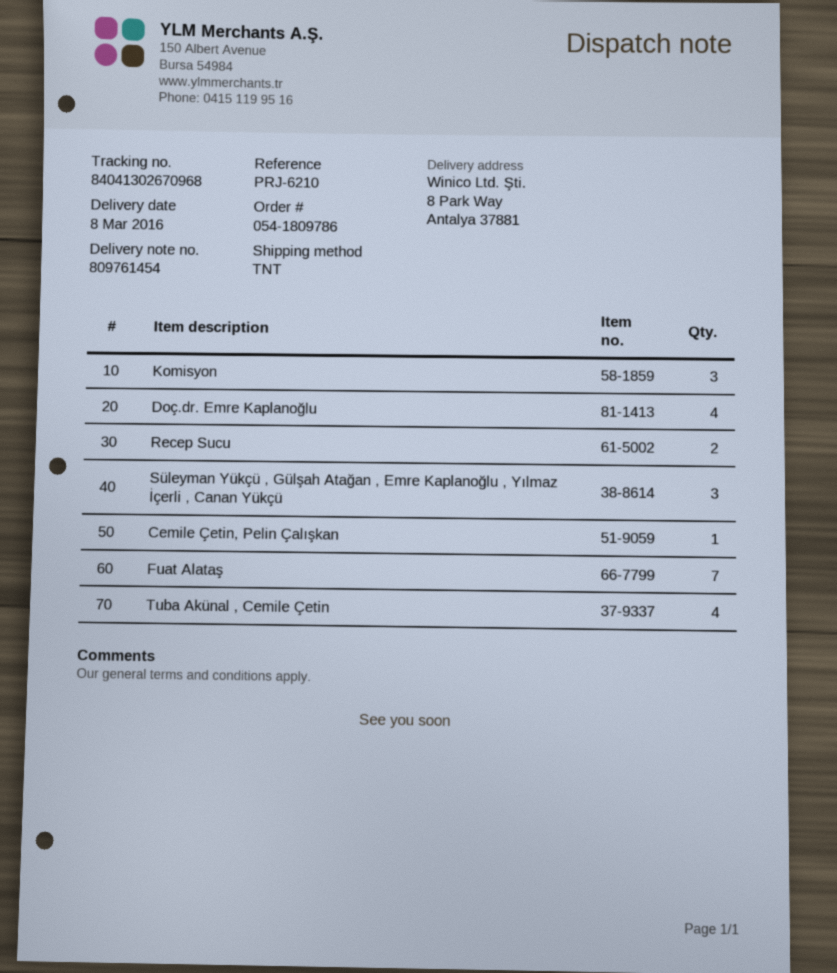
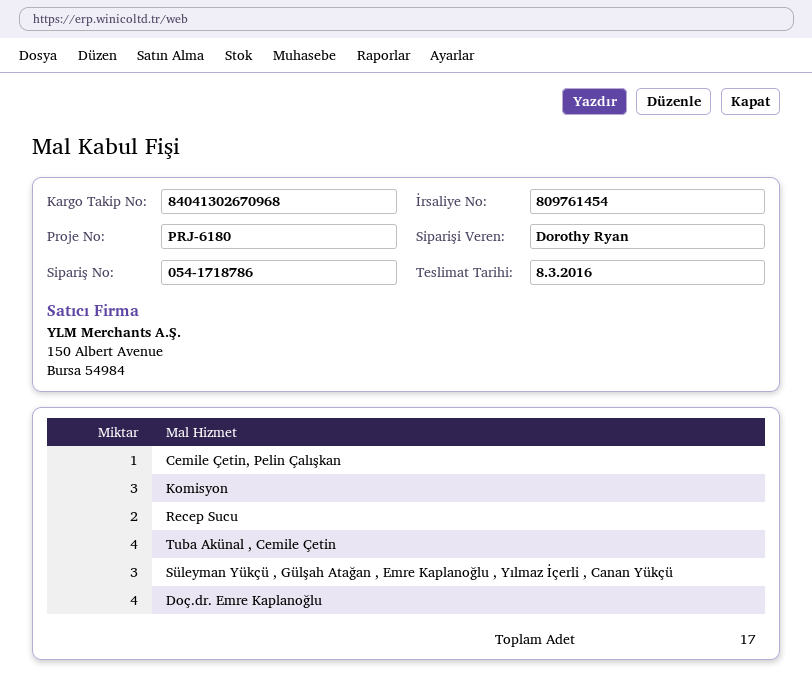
order number: 054-1809786 -> 054-1718786
reference: PRJ-6210 -> PRJ-6180
Fuat Alataş: 7 -> none

